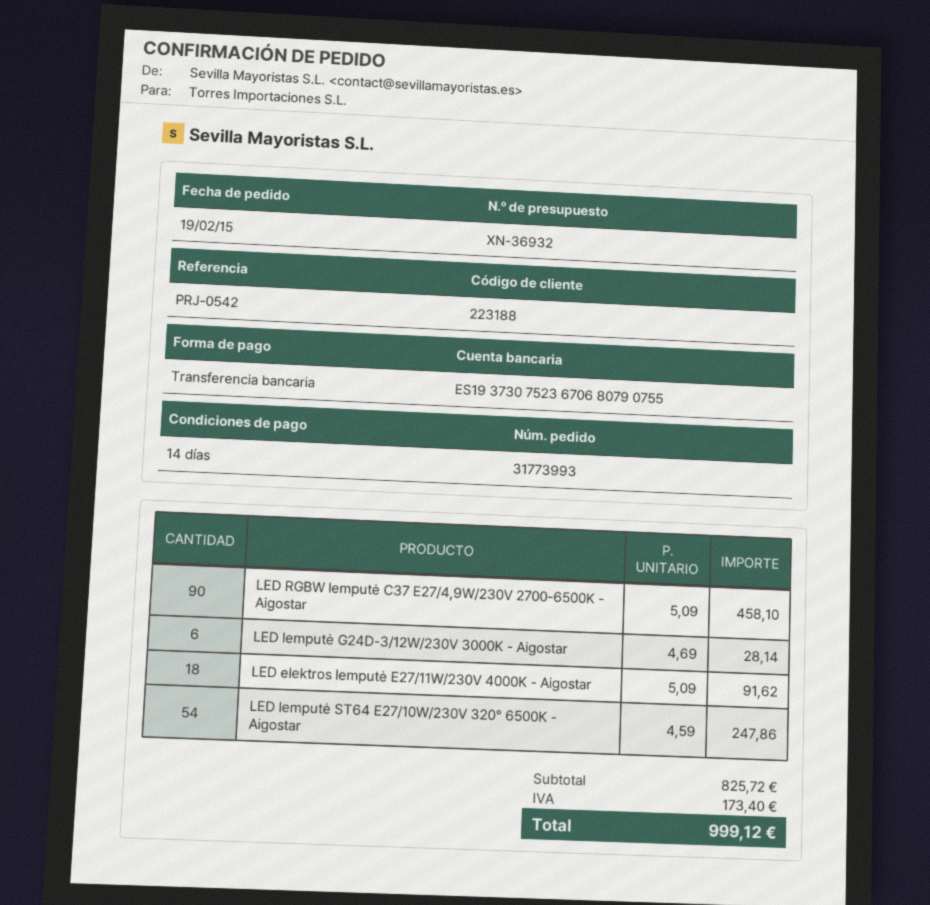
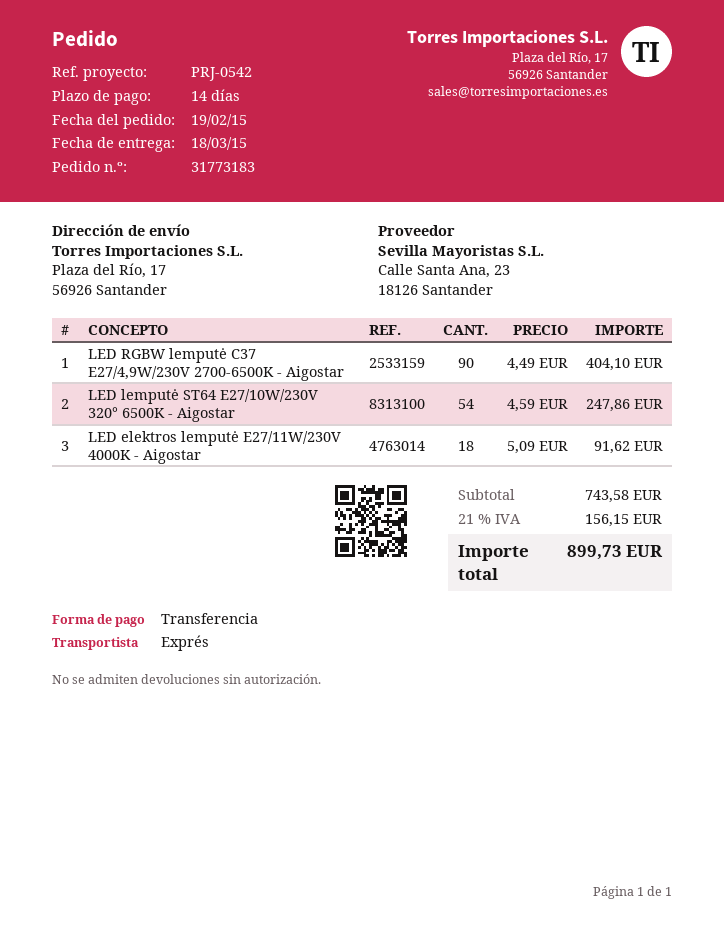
order number: 31773993 -> 31773183
LED RGBW lemputė C37 E27/4,9W/230V 2700-6500K - Aigostar: 90 x 5.09 = 458.10 -> 90 x 4.49 = 404.10
LED lemputė G24D-3/12W/230V 3000K - Aigostar: 6 x 4.69 = 28.14 -> none
subtotal: 825.72 -> 743.58
tax: 173.40 -> 156.15
total: 999.12 -> 899.73

